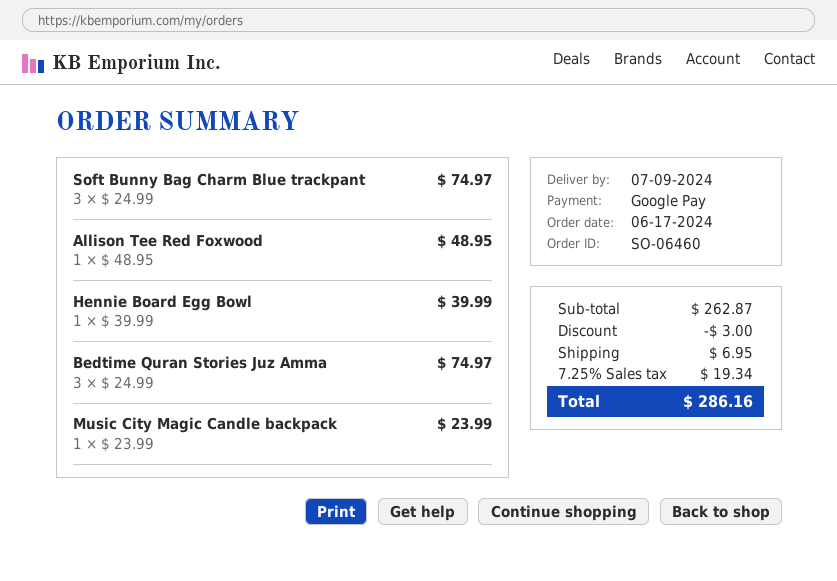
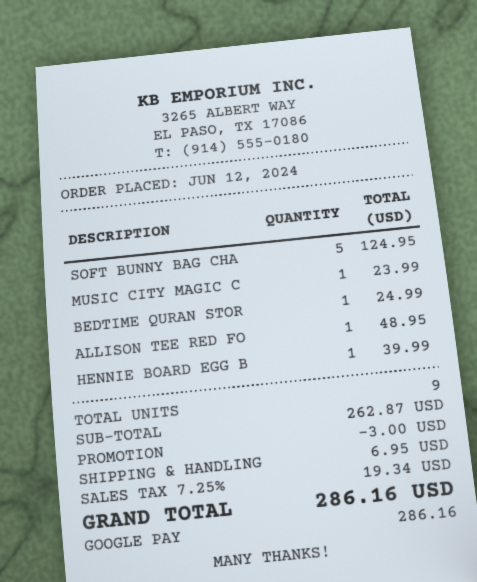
order date: 2024-06-17 -> 2024-06-12
Soft Bunny Bag Charm Blue trackpant: 3 for 74.97 -> 5 for 124.95
Bedtime Quran Stories Juz Amma: 3 for 74.97 -> 1 for 24.99

